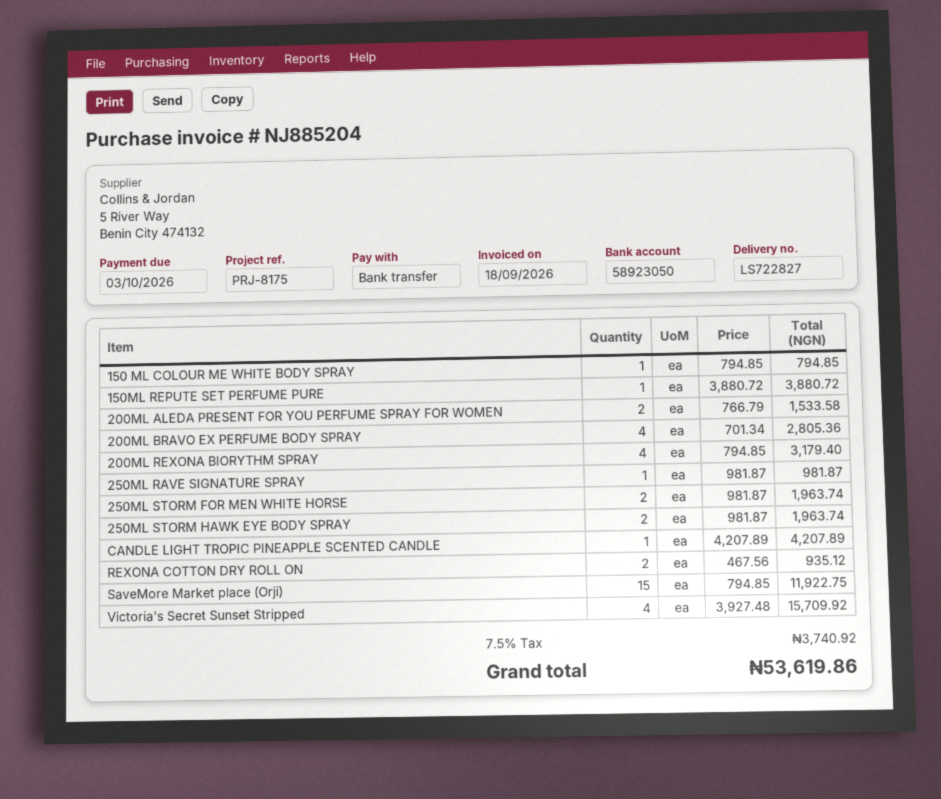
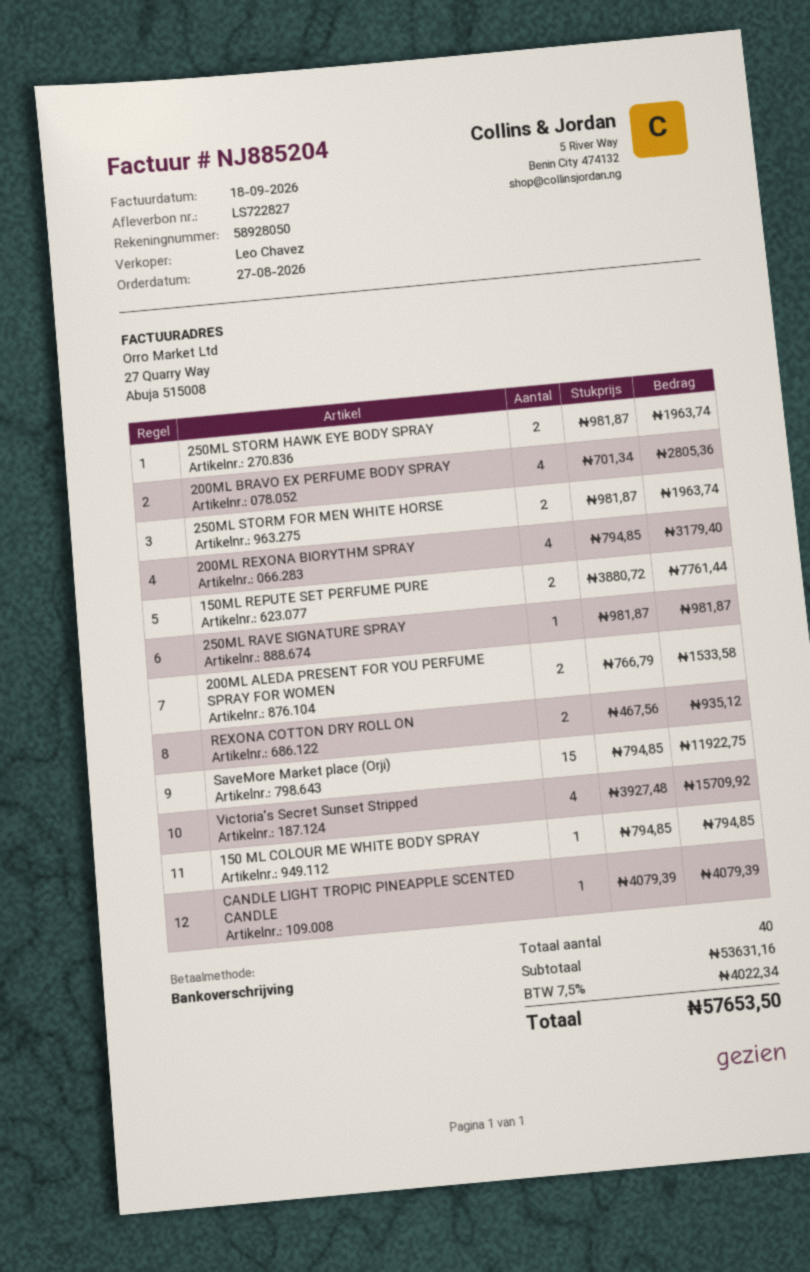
bank account: 58923050 -> 58928050
150ML REPUTE SET PERFUME PURE: 1 x 3880.72 = 3880.72 -> 2 x 3880.72 = 7761.44
CANDLE LIGHT TROPIC PINEAPPLE SCENTED CANDLE: 1 x 4207.89 = 4207.89 -> 1 x 4079.39 = 4079.39
tax: 7.5% = 3740.92 -> 7.5% = 4022.34
total: 53619.86 -> 57653.50

